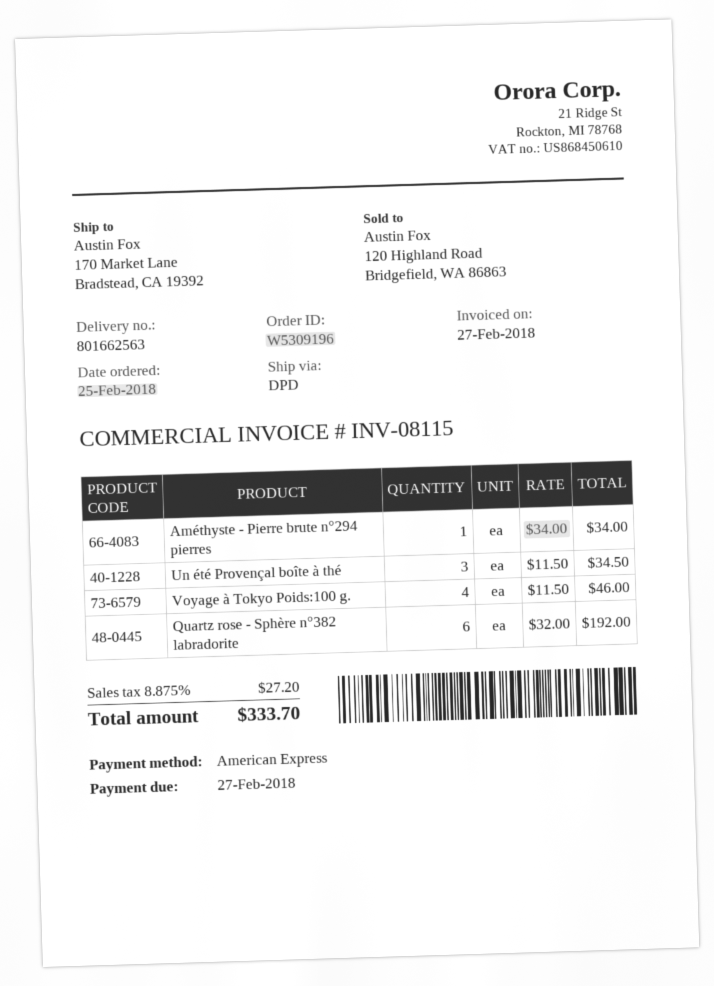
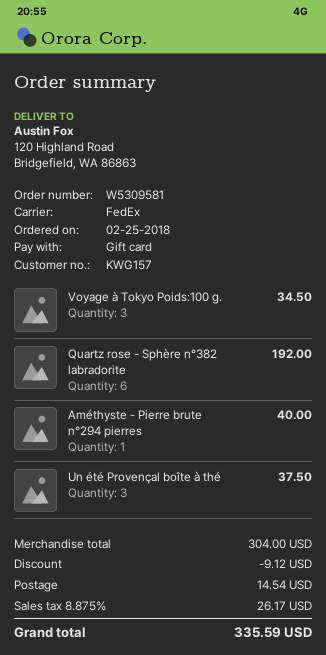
order number: W5309196 -> W5309581
payment method: American Express -> gift card
shipping method: DPD -> FedEx
ship to: 170 Market Lane, Bradstead, CA 19392 -> 120 Highland Road, Bridgefield, WA 86863
Améthyste - Pierre brute n°294 pierres: 1 for 34.00 -> 1 for 40.00
Un été Provençal boîte à thé: 3 for 34.50 -> 3 for 37.50
Voyage à Tokyo Poids:100 g.: 4 for 46.00 -> 3 for 34.50
discount: none -> 9.12
shipping: none -> 14.54
tax: 8.875% = 27.20 -> 8.875% = 26.17
total: 333.70 -> 335.59

